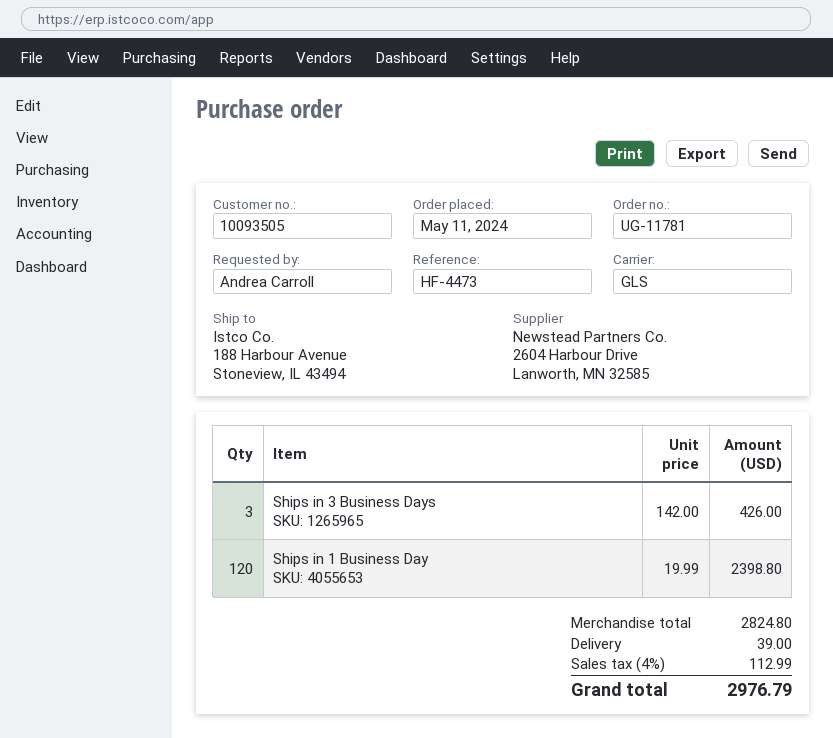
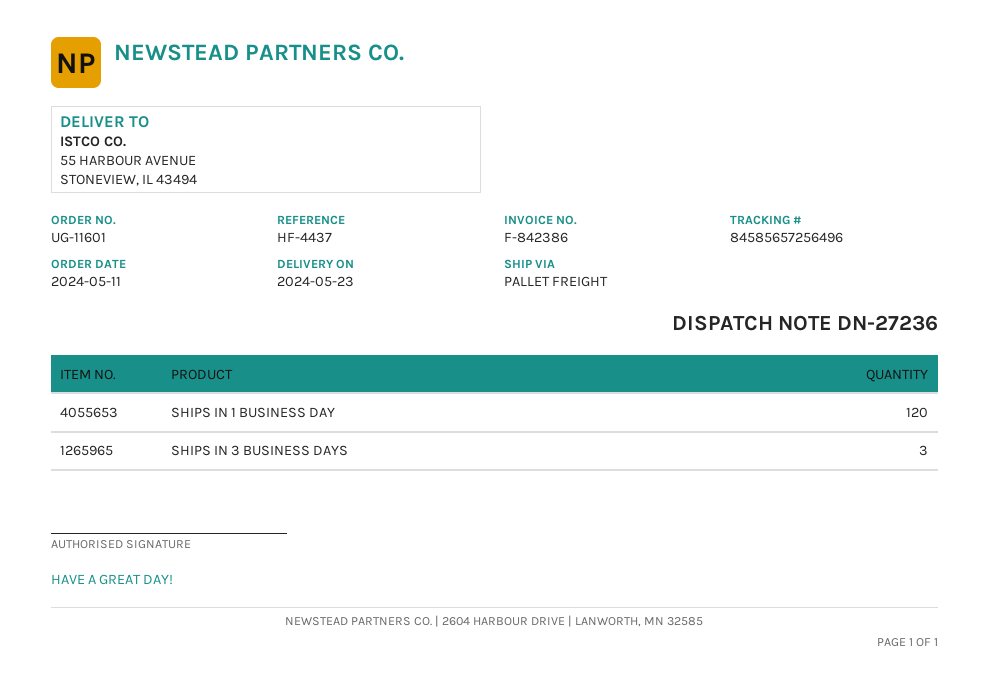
order number: UG-11781 -> UG-11601
reference: HF-4473 -> HF-4437
shipping method: GLS -> pallet freight
ship to: 188 Harbour Avenue, Stoneview, IL 43494 -> 55 HARBOUR AVENUE, STONEVIEW, IL 43494

